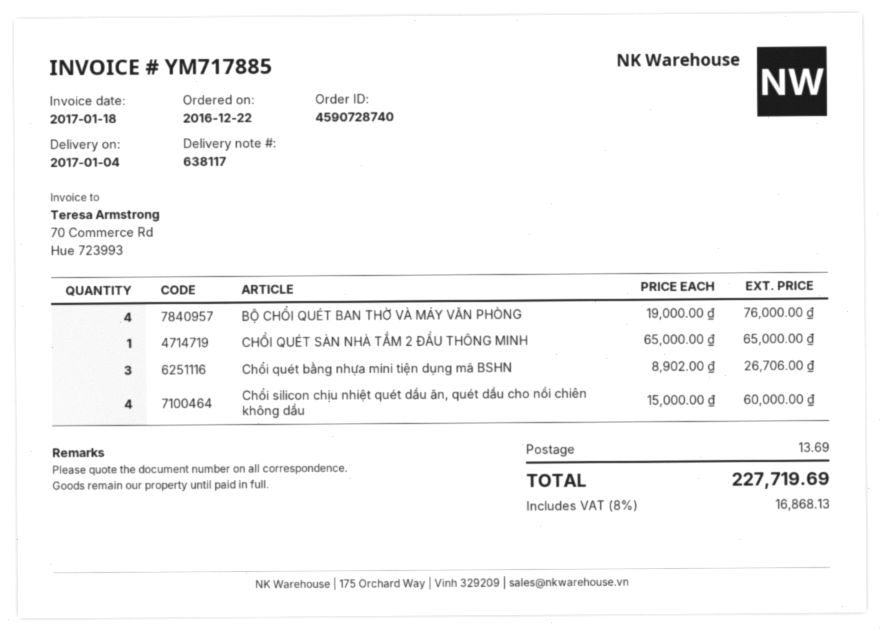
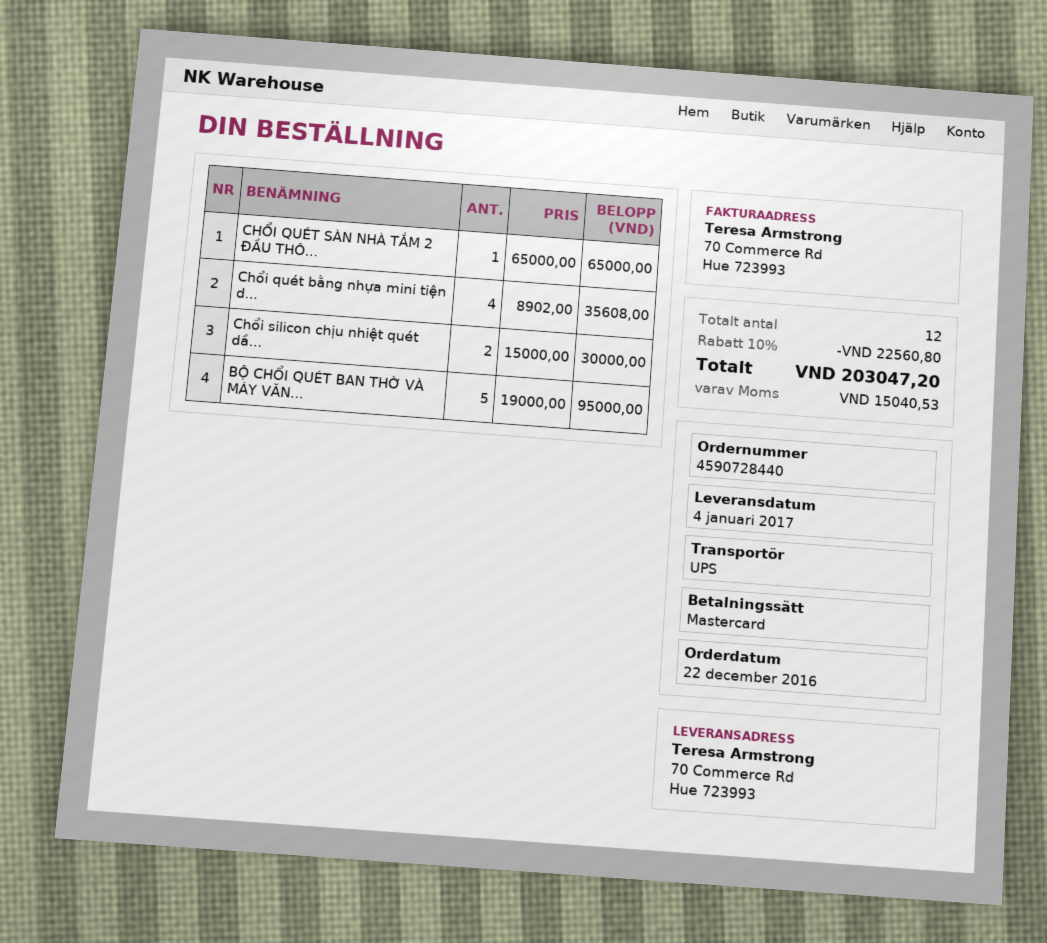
order number: 4590728740 -> 4590728440
BỘ CHỔI QUÉT BAN THỜ VÀ MÁY VĂN PHÒNG: 4 x 19000.00 = 76000.00 -> 5 x 19000.00 = 95000.00
Chổi quét bằng nhựa mini tiện dụng mã BSHN: 3 x 8902.00 = 26706.00 -> 4 x 8902.00 = 35608.00
Chổi silicon chịu nhiệt quét dầu ăn, quét dầu cho nồi chiên không dầu: 4 x 15000.00 = 60000.00 -> 2 x 15000.00 = 30000.00
discount: none -> 10% = 22560.80
shipping: 13.69 -> none
tax: 16868.13 -> 15040.53
total: 227719.69 -> 203047.20

